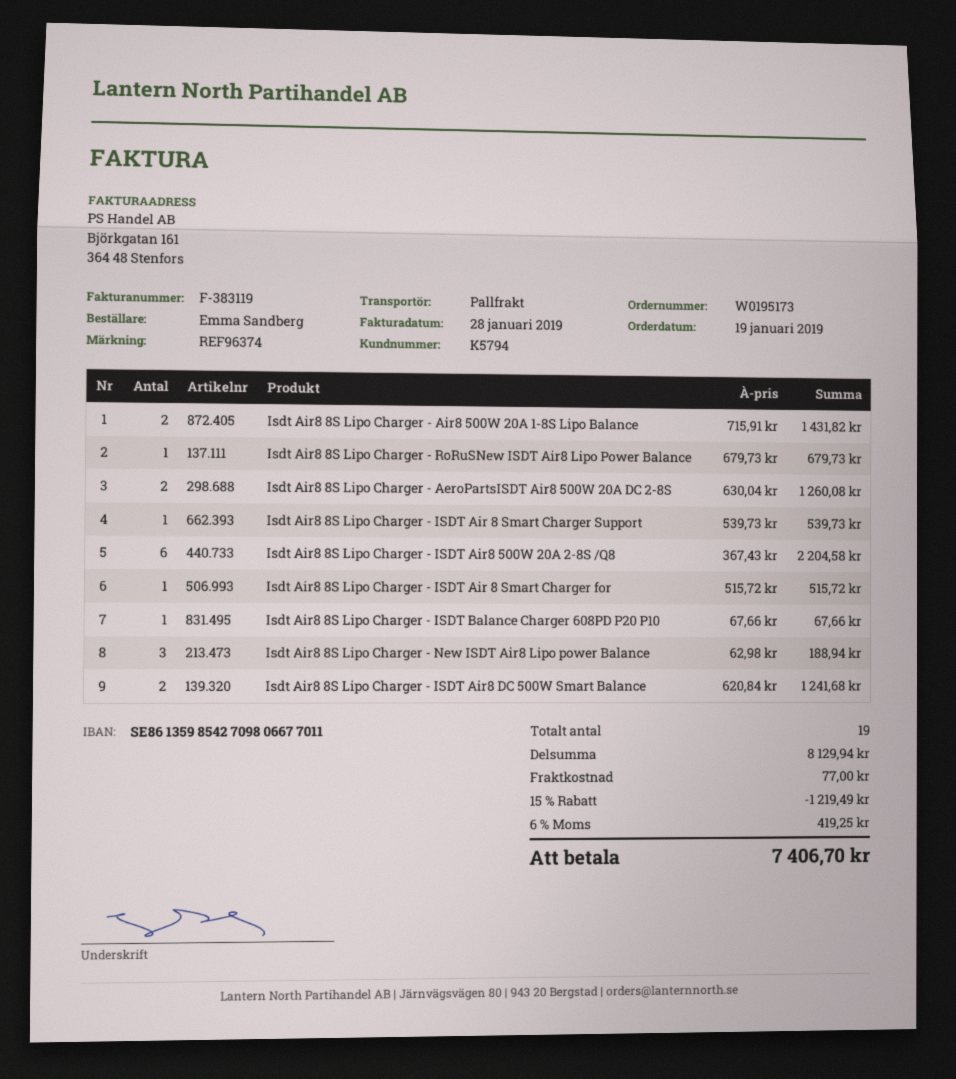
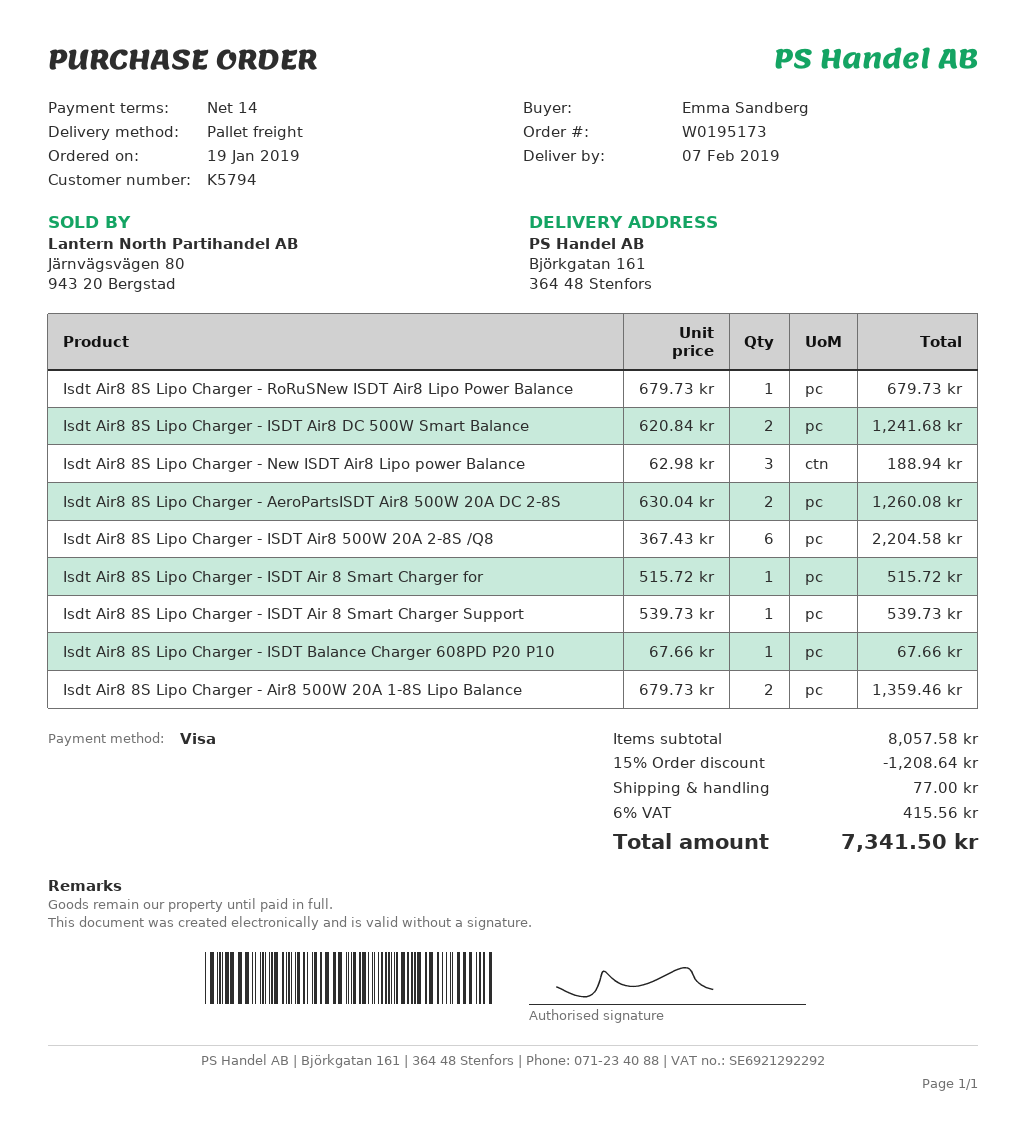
Isdt Air8 8S Lipo Charger - Air8 500W 20A 1-8S Lipo Balance: 2 x 715.91 = 1431.82 -> 2 x 679.73 = 1359.46
subtotal: 8129.94 -> 8057.58
discount: 15% = 1219.49 -> 15% = 1208.64
tax: 6% = 419.25 -> 6% = 415.56
total: 7406.70 -> 7341.50

